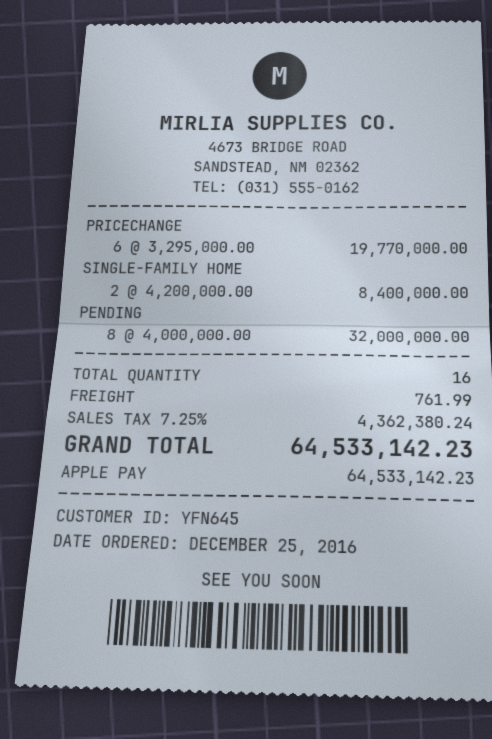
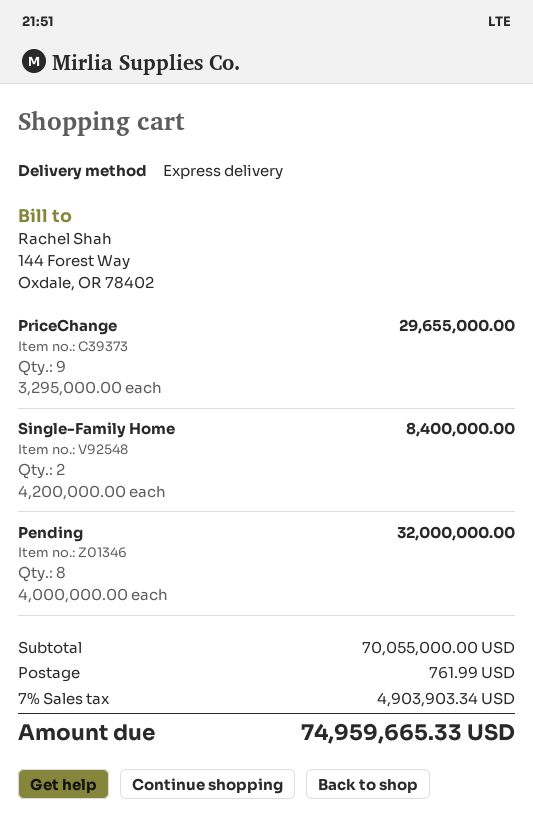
PRICECHANGE: 6 x 3295000.00 = 19770000.00 -> 9 x 3295000.00 = 29655000.00
tax: 7.25% = 4362380.24 -> 7% = 4903903.34
total: 64533142.23 -> 74959665.33

